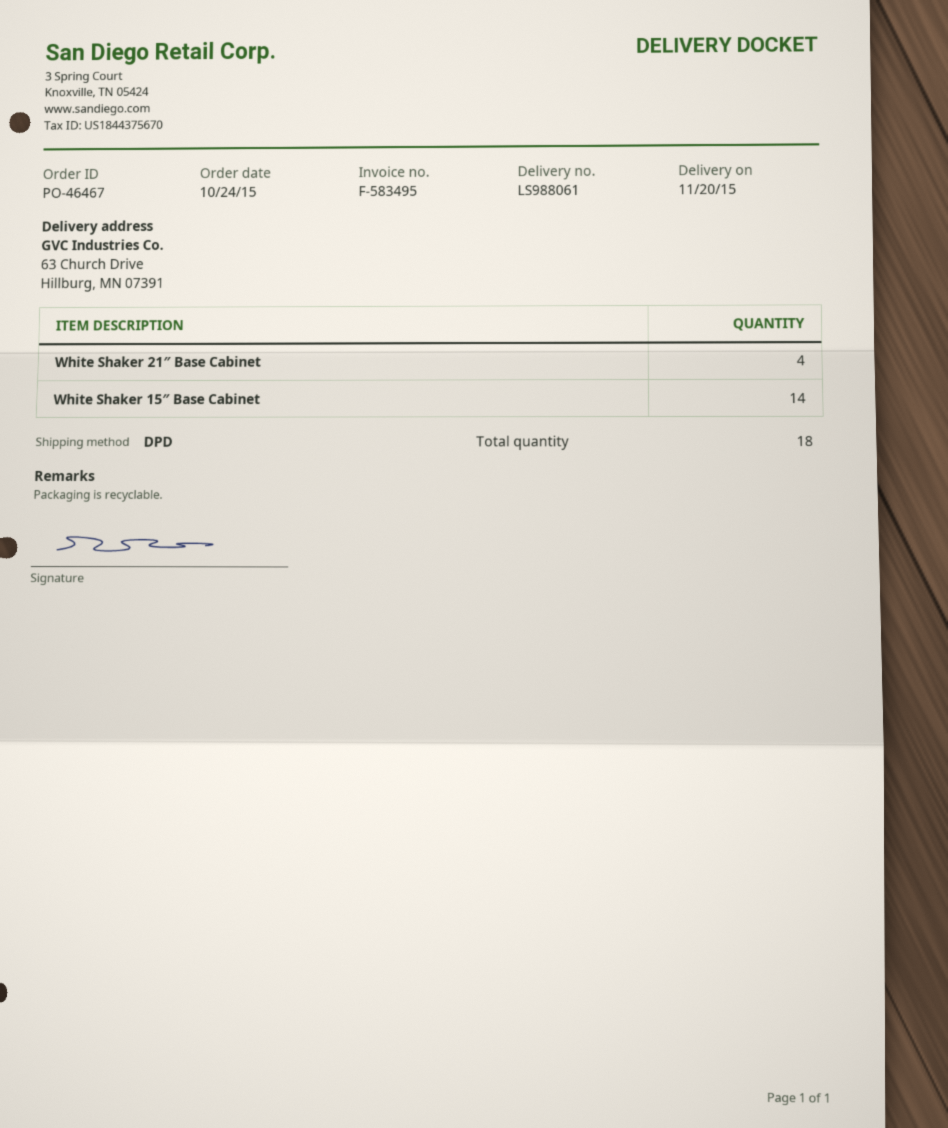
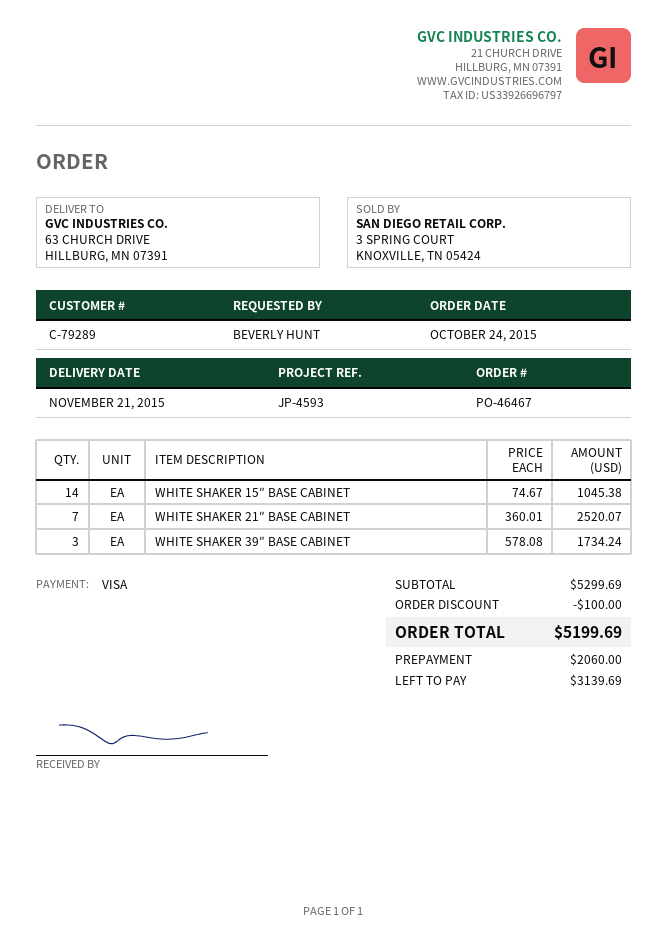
delivery date: 2015-11-20 -> 2015-11-21
White Shaker 21″ Base Cabinet: 4 -> 7
WHITE SHAKER 39″ BASE CABINET: none -> 3

